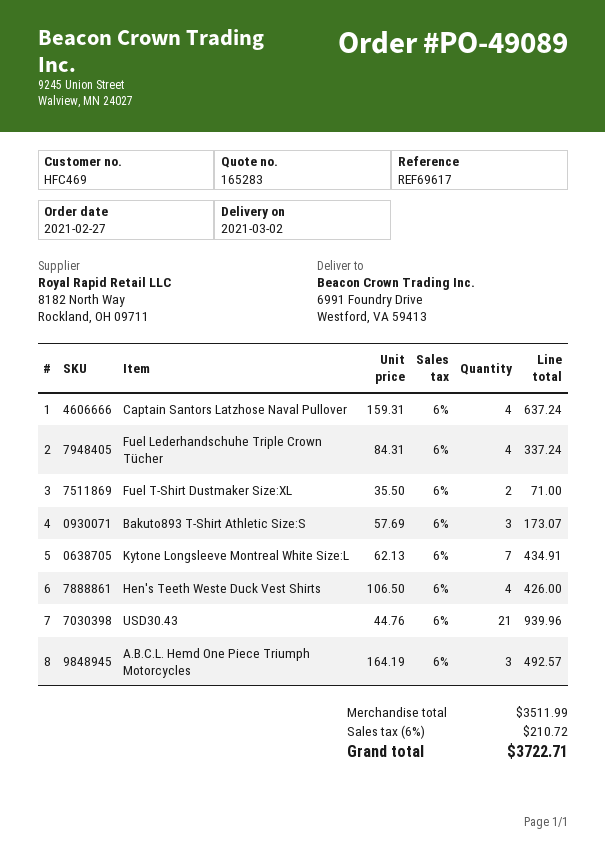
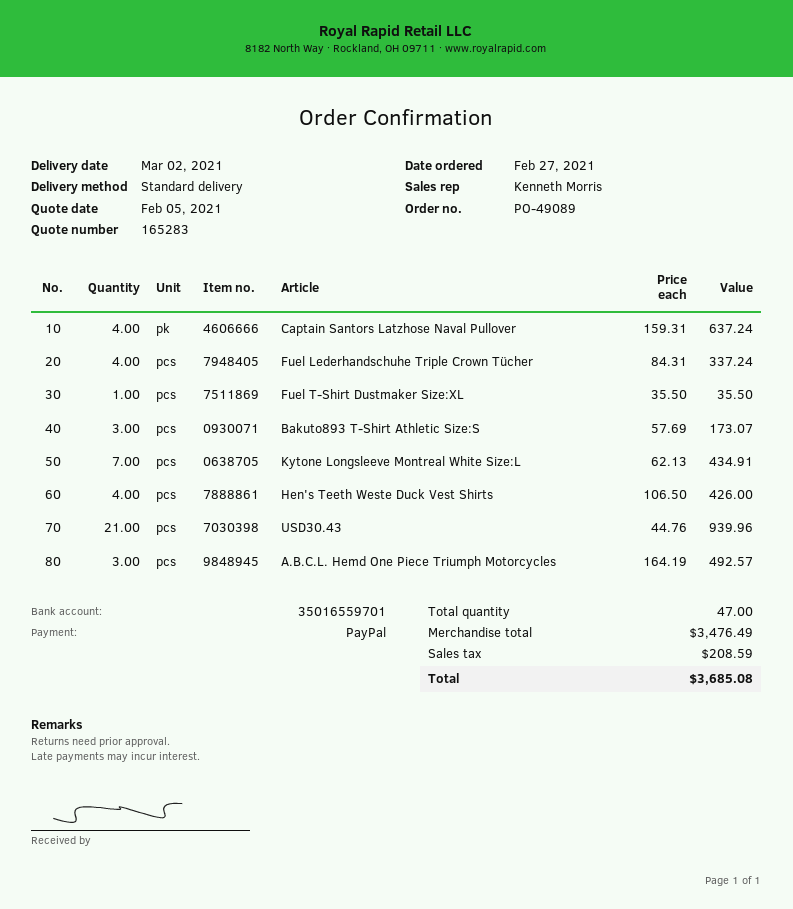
Fuel T-Shirt Dustmaker Size:XL: 2 x 35.50 = 71.00 -> 1 x 35.50 = 35.50
subtotal: 3511.99 -> 3476.49
tax: 210.72 -> 208.59
total: 3722.71 -> 3685.08

